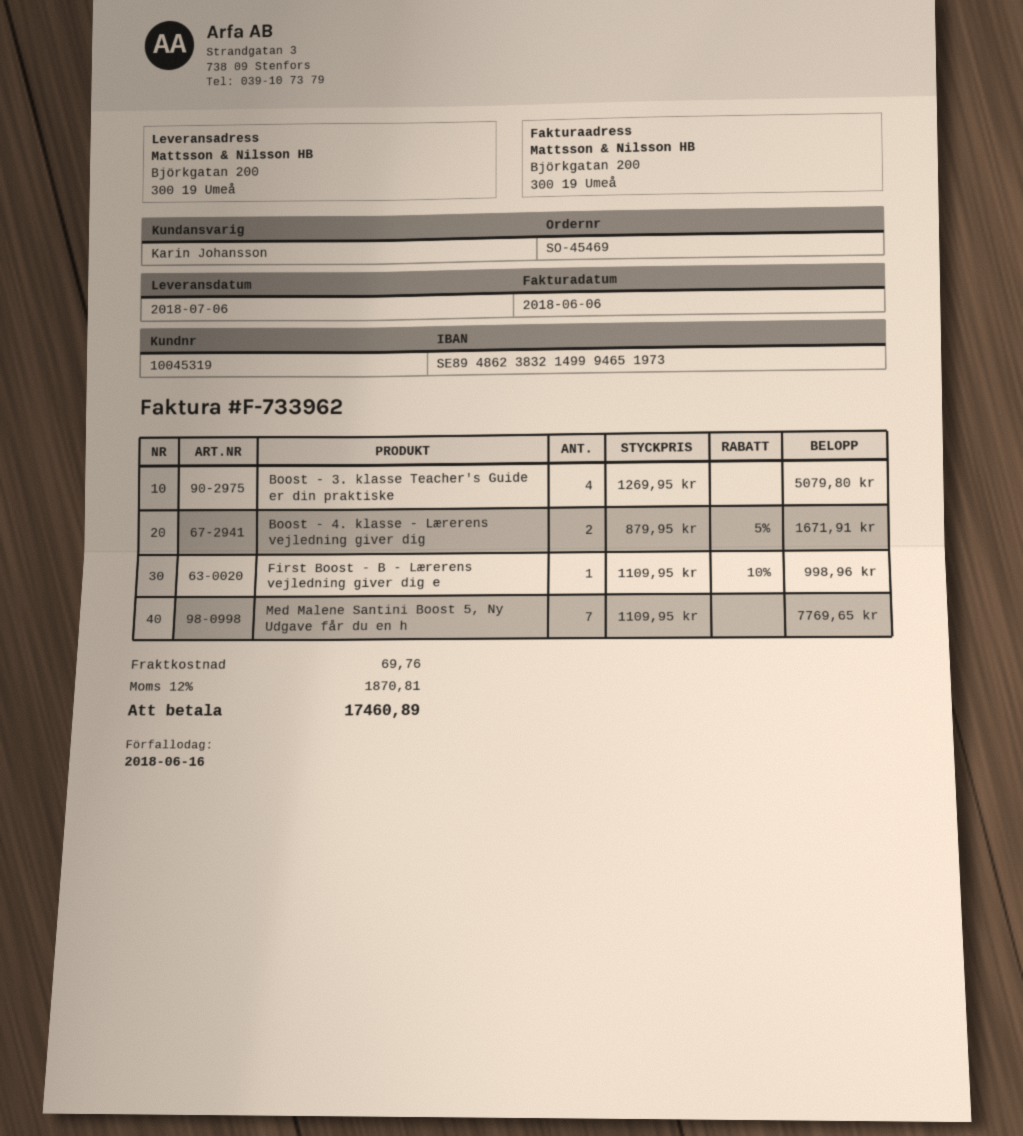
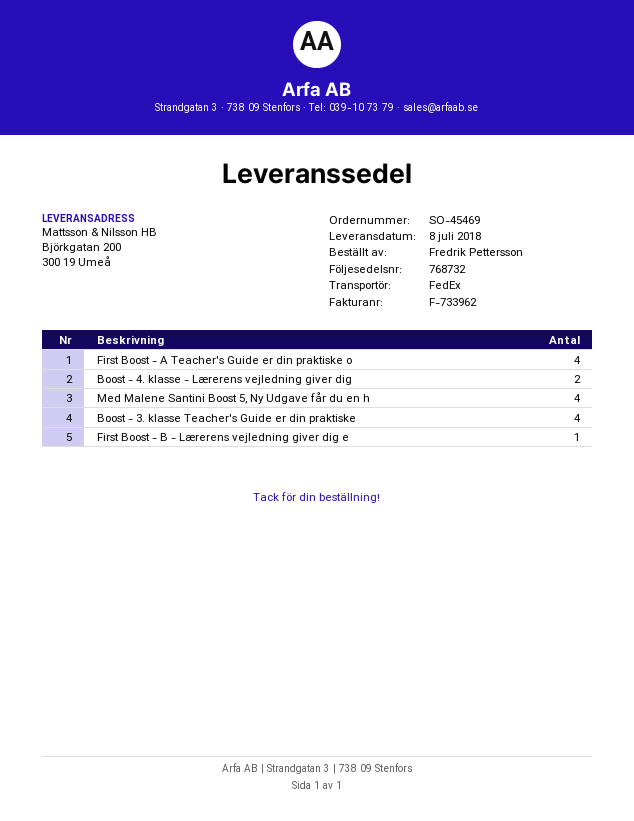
delivery date: 2018-07-06 -> 2018-07-08
Med Malene Santini Boost 5, Ny Udgave får du en h: 7 -> 4
First Boost - A Teacher's Guide er din praktiske o: none -> 4

